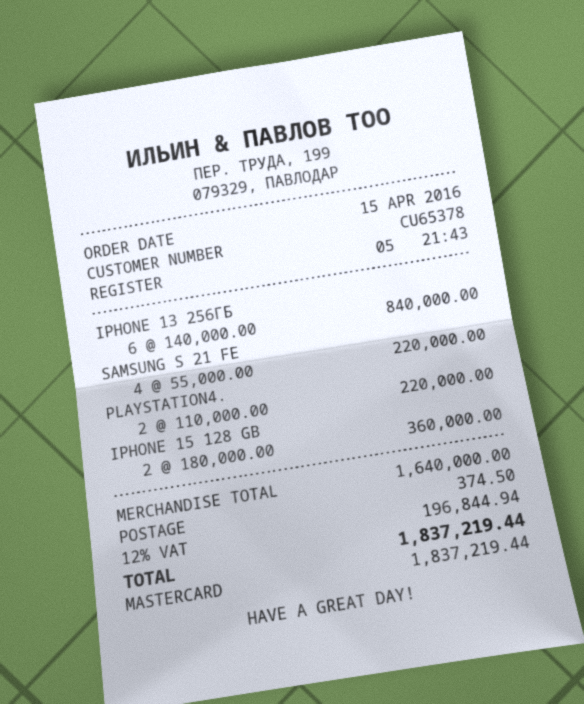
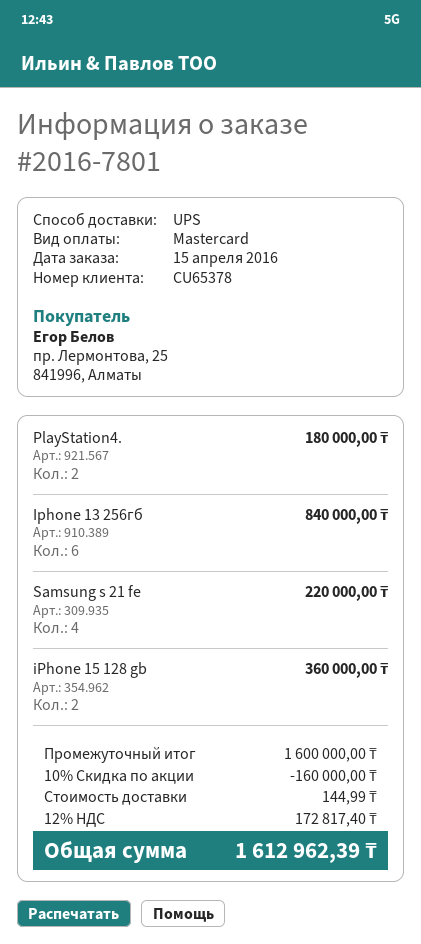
PLAYSTATION4.: 2 for 220000.00 -> 2 for 180000.00
subtotal: 1640000.00 -> 1600000.00
discount: none -> 10% = 160000.00
shipping: 374.50 -> 144.99
tax: 12% = 196844.94 -> 12% = 172817.40
total: 1837219.44 -> 1612962.39

